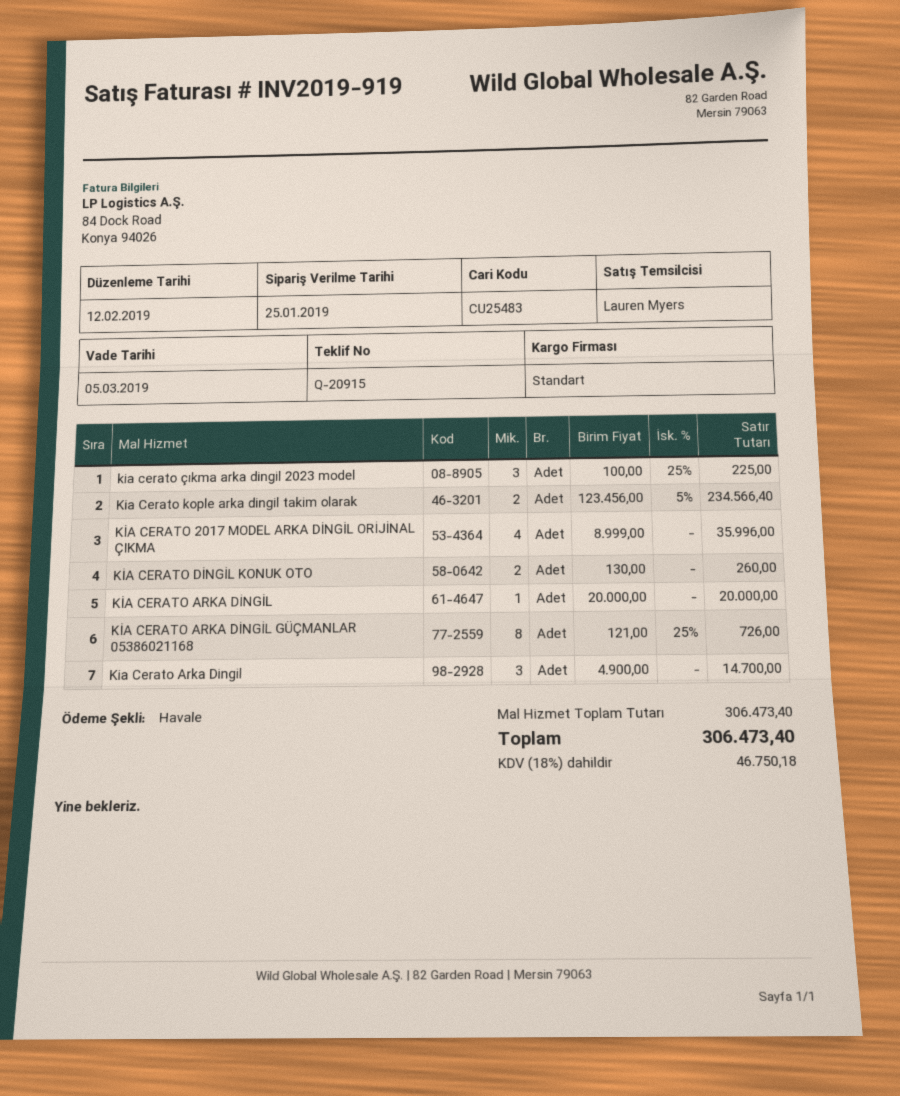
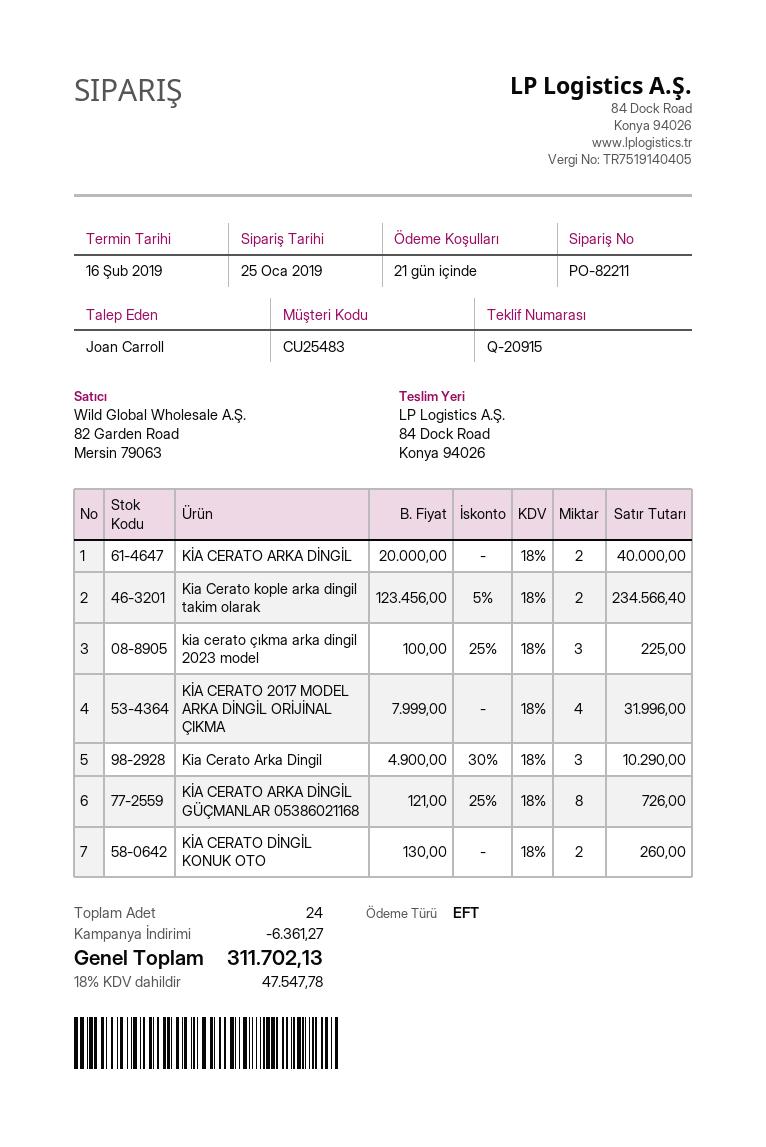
KİA CERATO 2017 MODEL ARKA DİNGİL ORİJİNAL ÇIKMA: 4 x 8999.00 = 35996.00 -> 4 x 7999.00 = 31996.00
KİA CERATO ARKA DİNGİL: 1 x 20000.00 = 20000.00 -> 2 x 20000.00 = 40000.00
Kia Cerato Arka Dingil: 3 x 4900.00 = 14700.00 -> 3 x 4900.00 - 30% = 10290.00
discount: none -> 6361.27
tax: 18% = 46750.18 -> 18% = 47547.78
total: 306473.40 -> 311702.13

